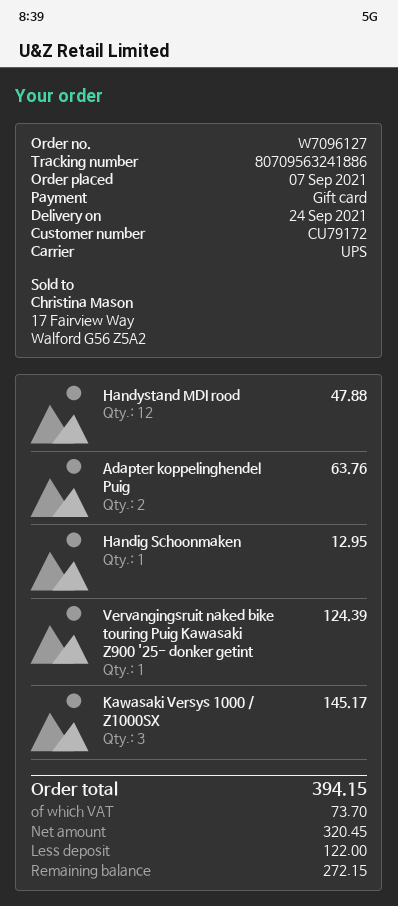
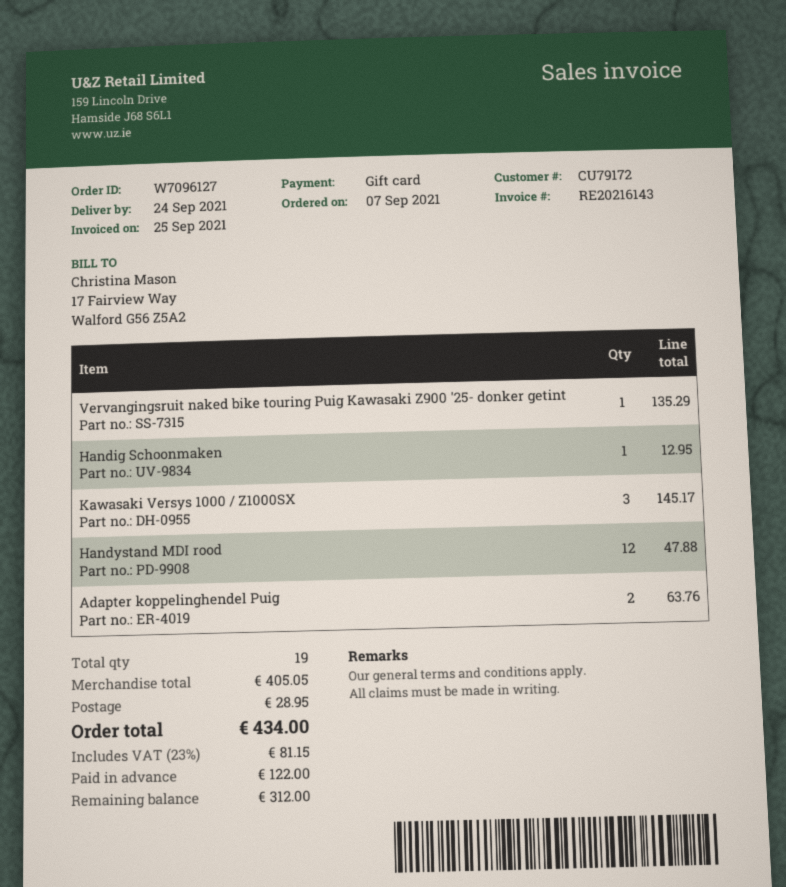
Vervangingsruit naked bike touring Puig Kawasaki Z900 '25- donker getint: 1 for 124.39 -> 1 for 135.29
shipping: none -> 28.95
tax: 73.70 -> 81.15
total: 394.15 -> 434.00
balance: 272.15 -> 312.00

